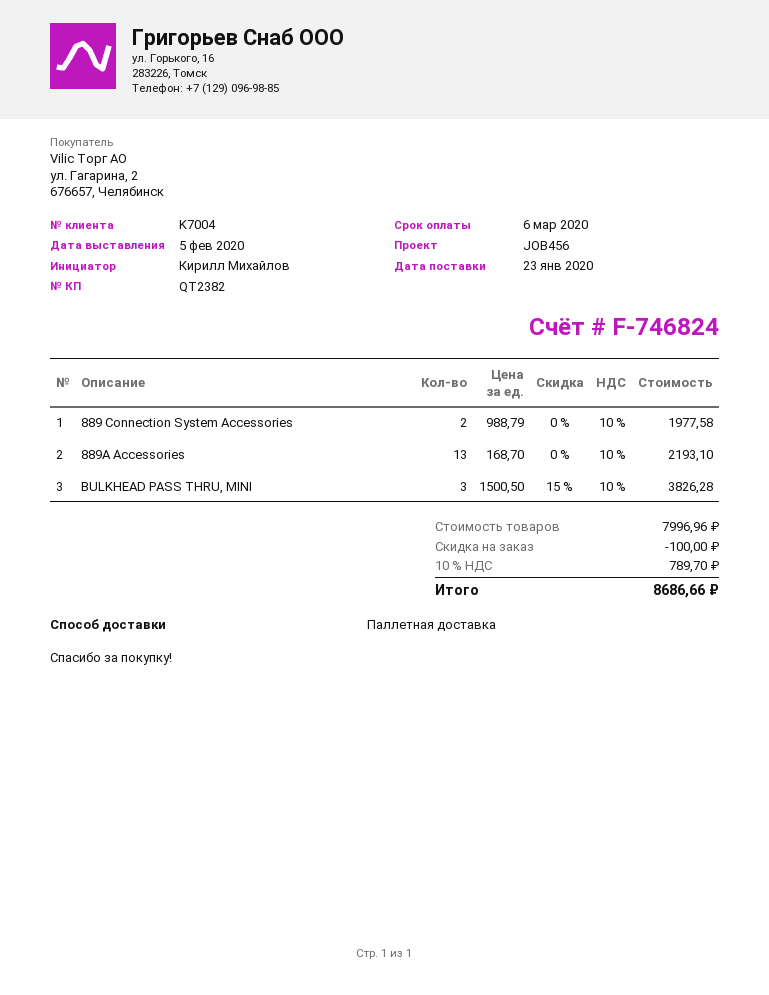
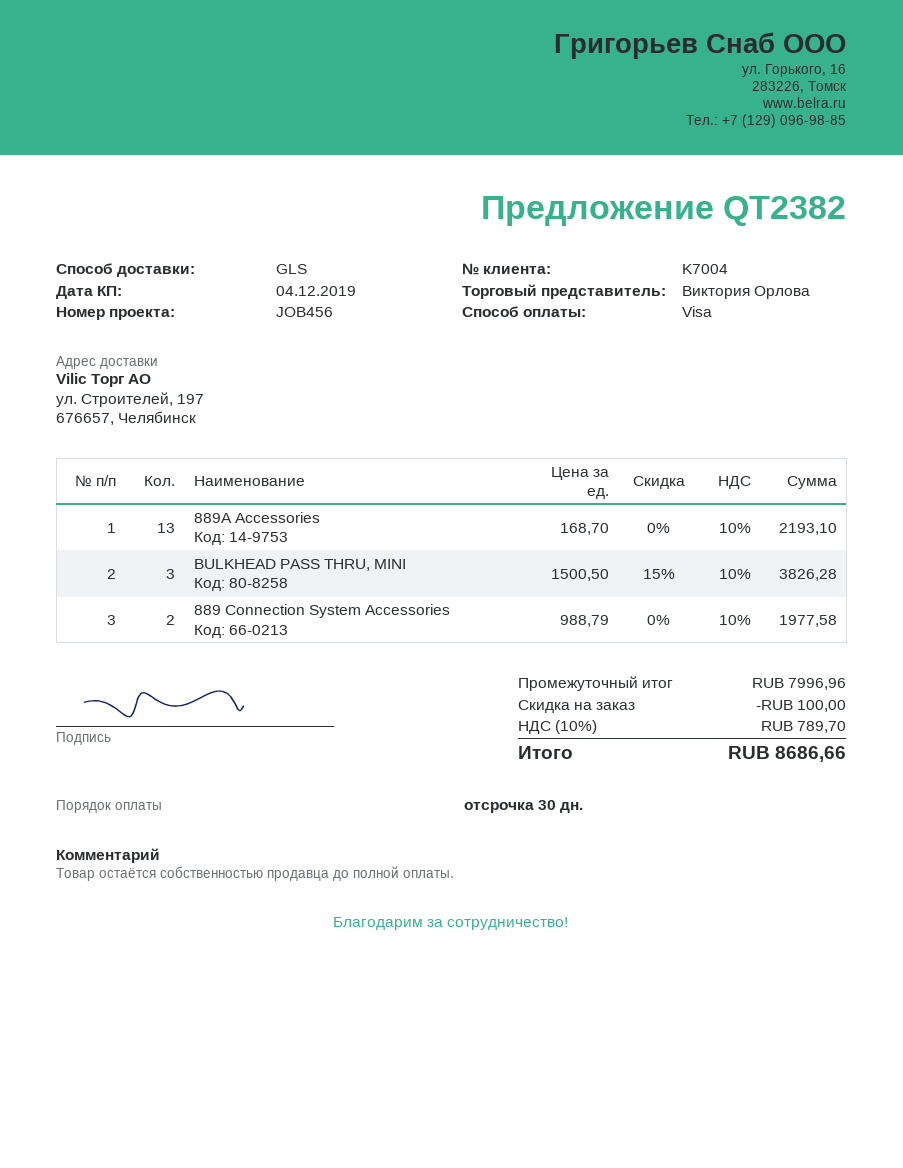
shipping method: pallet freight -> GLS

